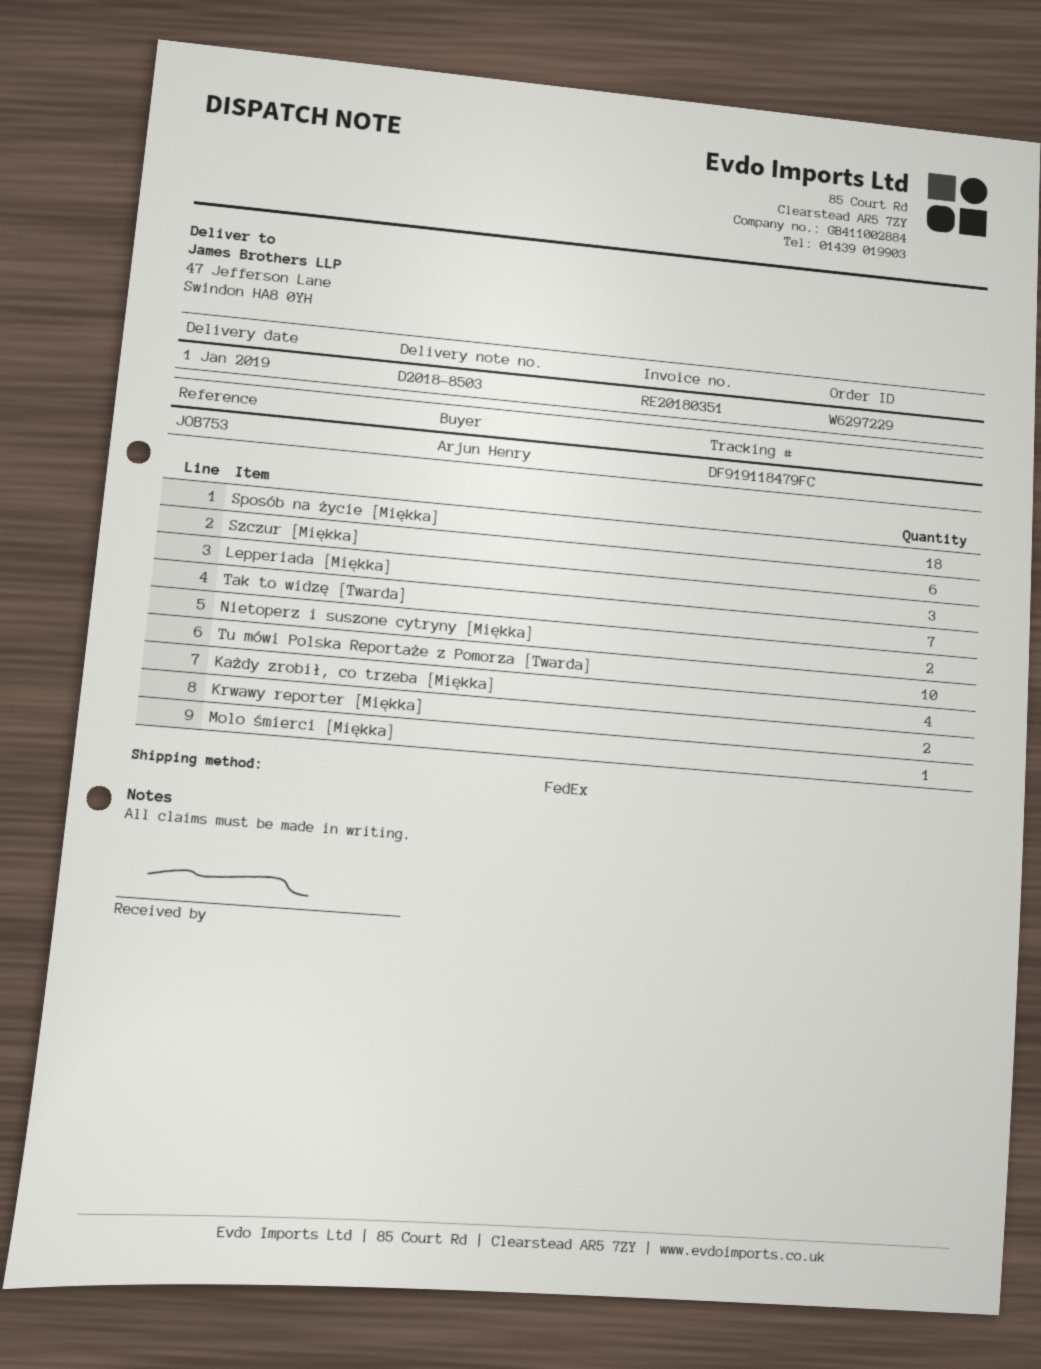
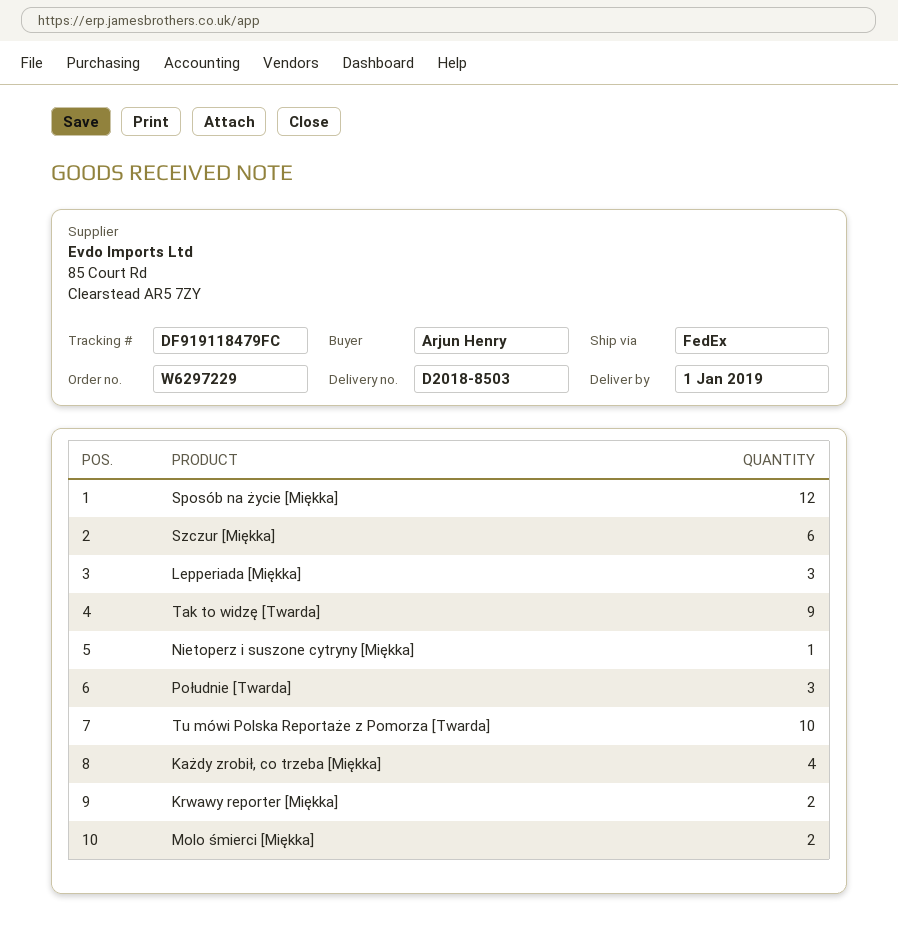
Sposób na życie [Miękka]: 18 -> 12
Tak to widzę [Twarda]: 7 -> 9
Nietoperz i suszone cytryny [Miękka]: 2 -> 1
Molo śmierci [Miękka]: 1 -> 2
Południe [Twarda]: none -> 3

